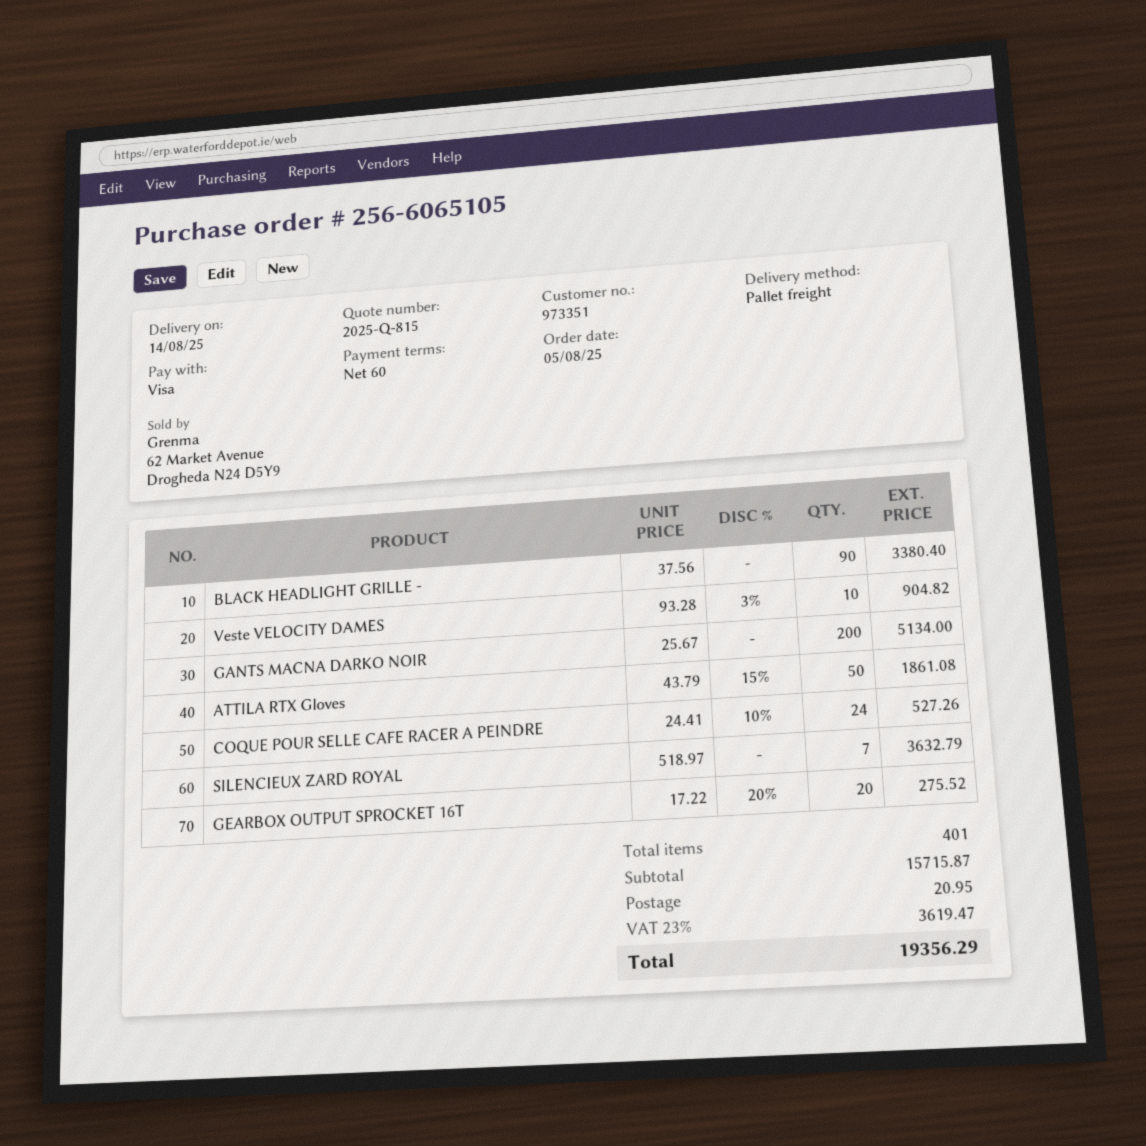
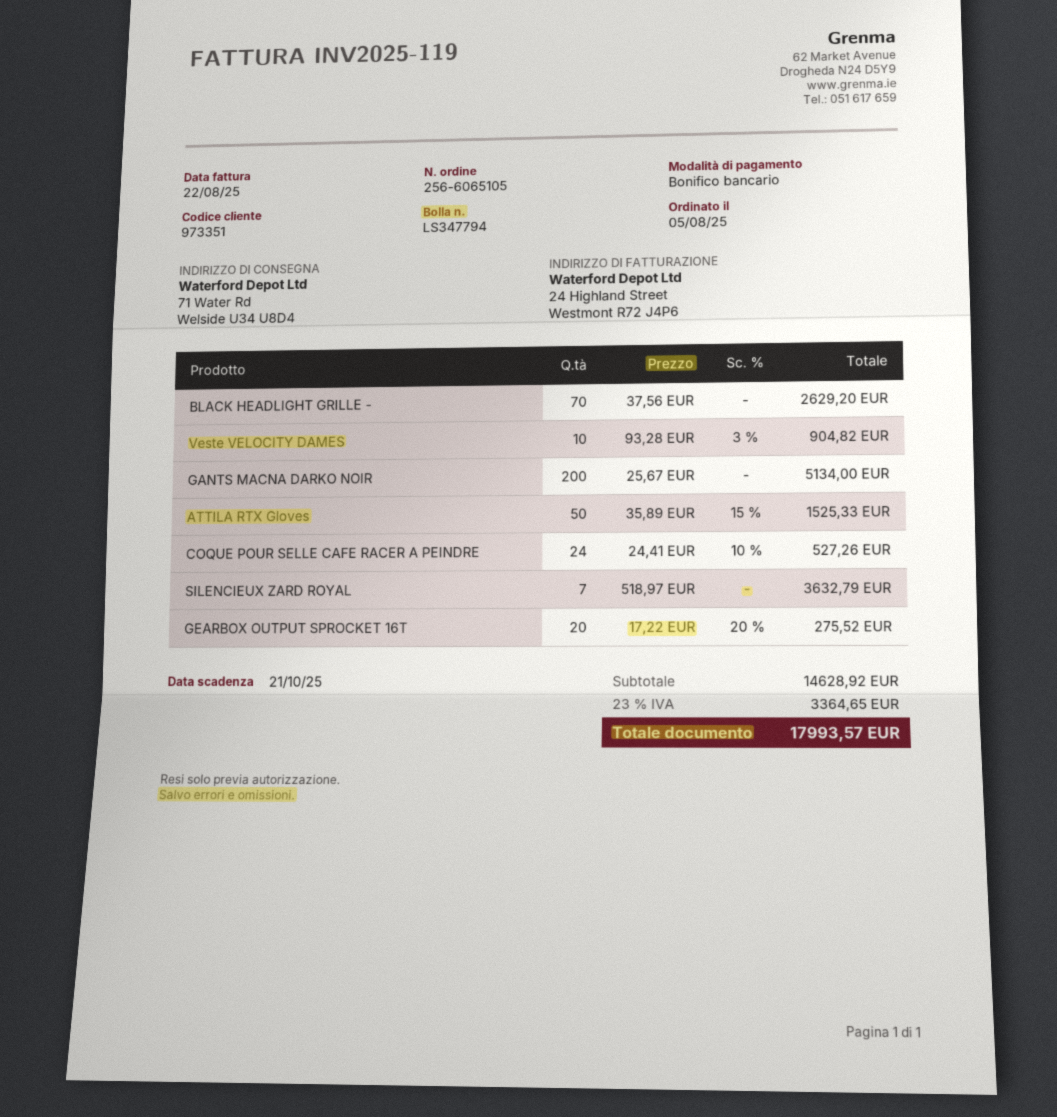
payment method: Visa -> bank transfer
BLACK HEADLIGHT GRILLE -: 90 x 37.56 = 3380.40 -> 70 x 37.56 = 2629.20
ATTILA RTX Gloves: 50 x 43.79 - 15% = 1861.08 -> 50 x 35.89 - 15% = 1525.33
subtotal: 15715.87 -> 14628.92
shipping: 20.95 -> none
tax: 23% = 3619.47 -> 23% = 3364.65
total: 19356.29 -> 17993.57

